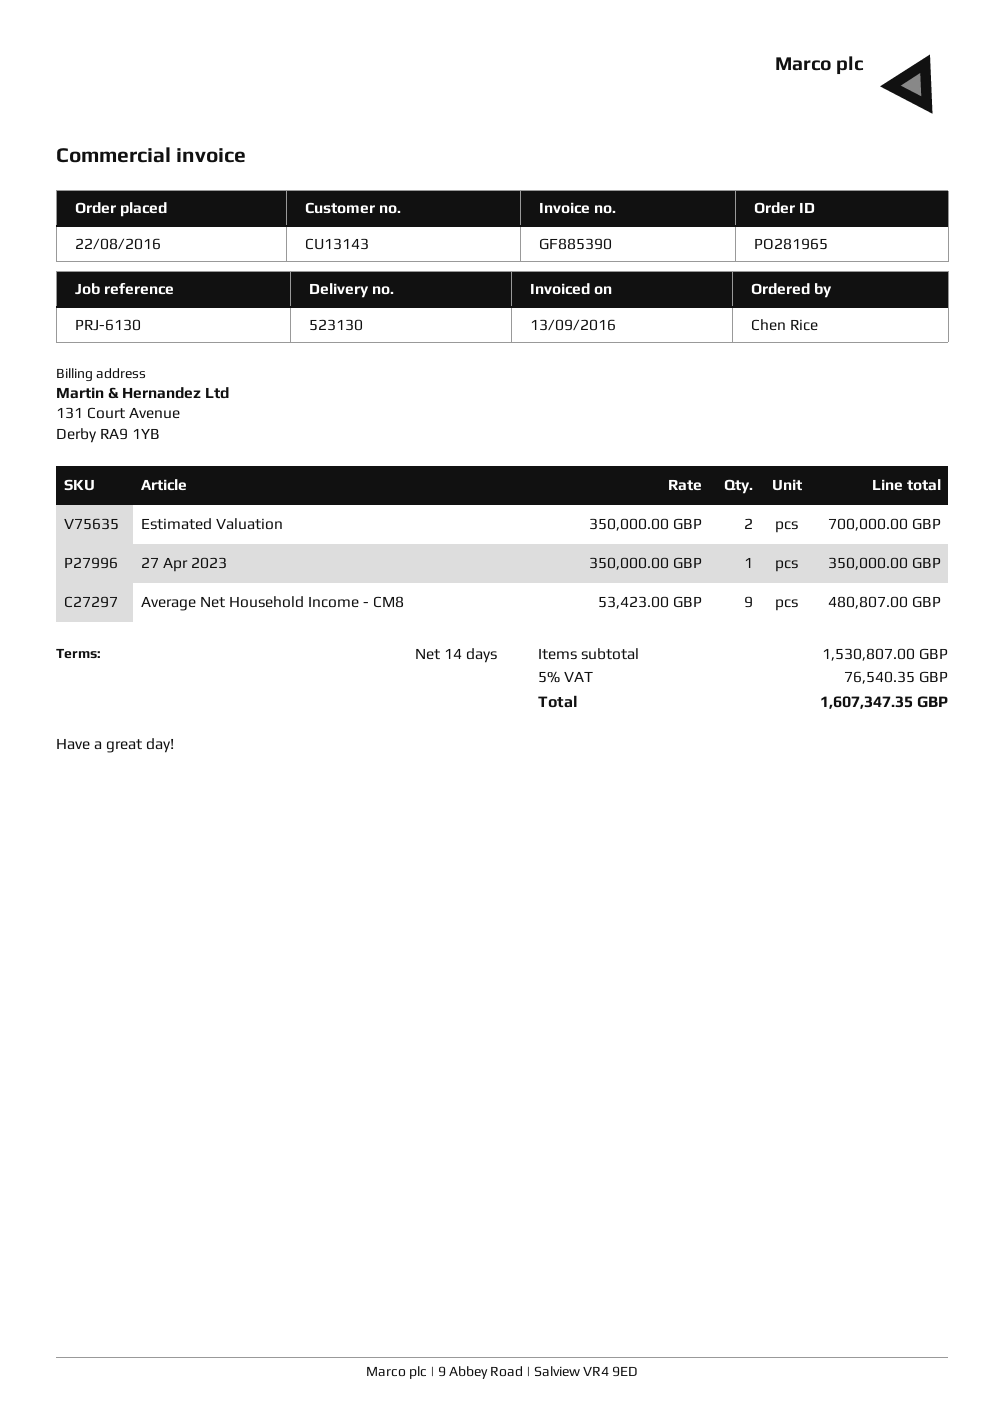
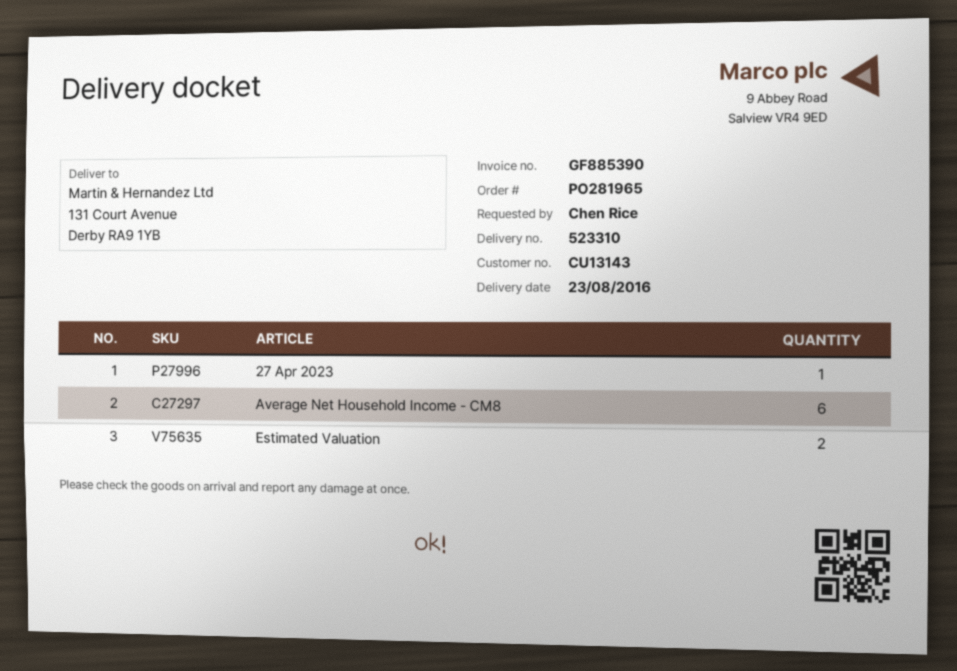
delivery note number: 523130 -> 523310
Average Net Household Income - CM8: 9 -> 6

